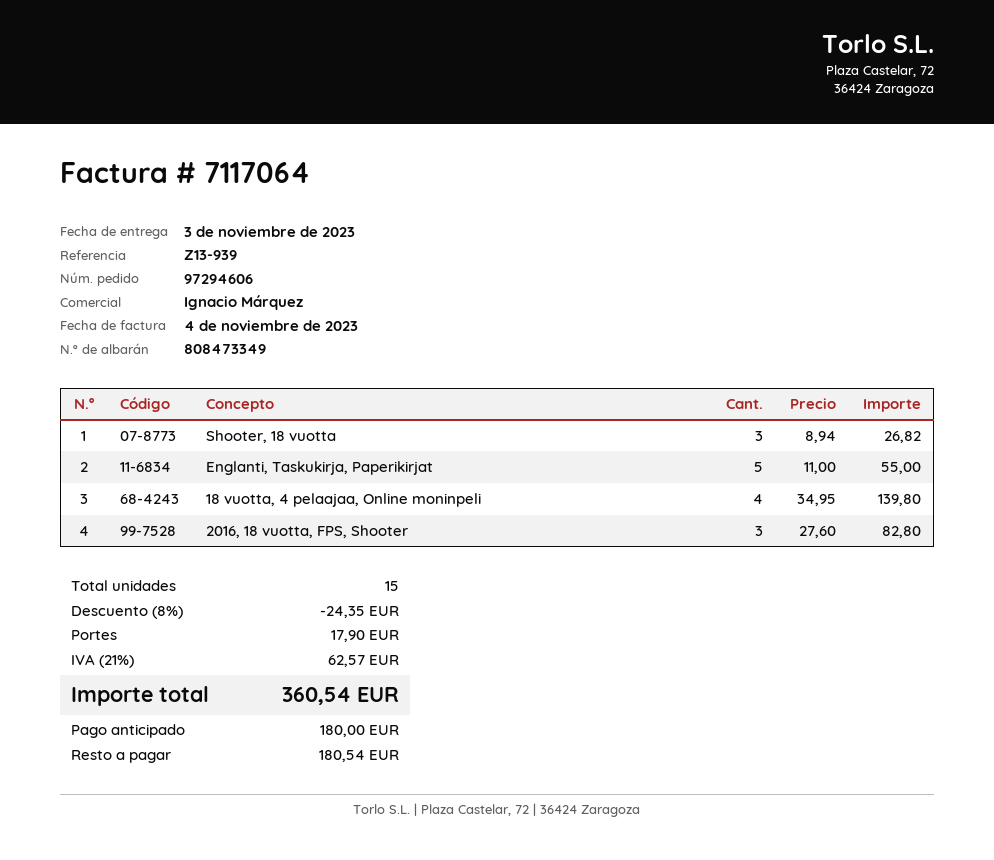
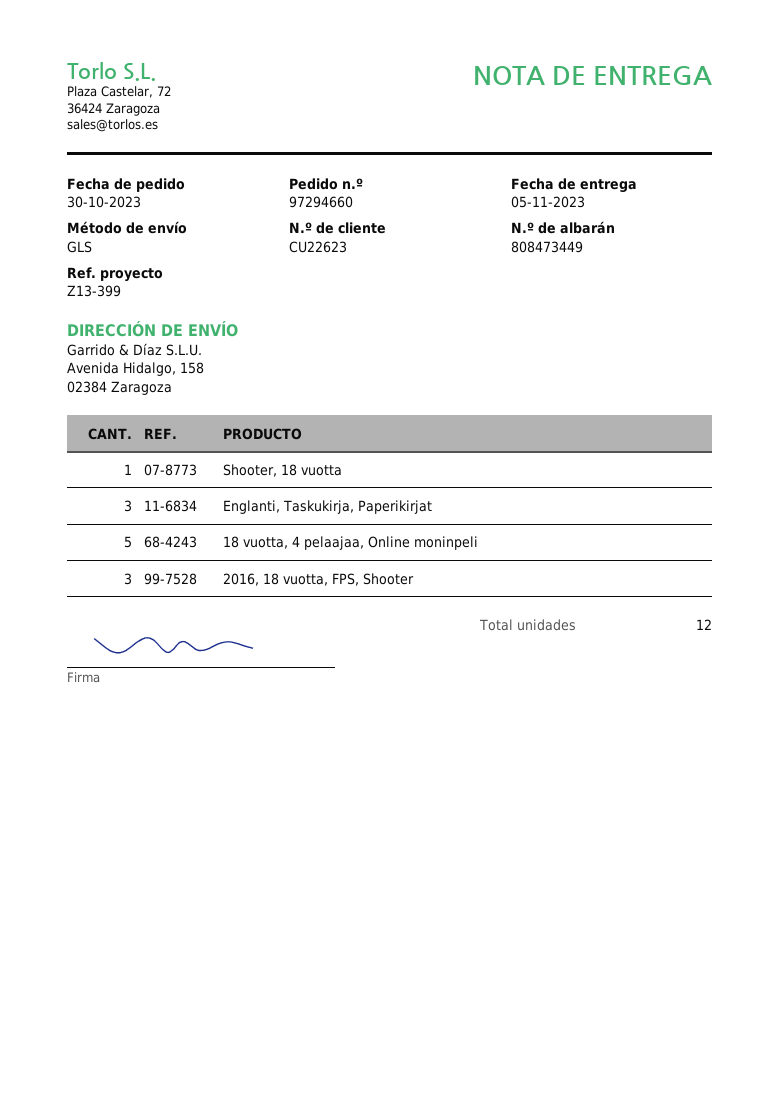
order number: 97294606 -> 97294660
delivery note number: 808473349 -> 808473449
delivery date: 2023-11-03 -> 2023-11-05
reference: Z13-939 -> Z13-399
Shooter, 18 vuotta: 3 -> 1
Englanti, Taskukirja, Paperikirjat: 5 -> 3
18 vuotta, 4 pelaajaa, Online moninpeli: 4 -> 5
total quantity: 15 -> 12

